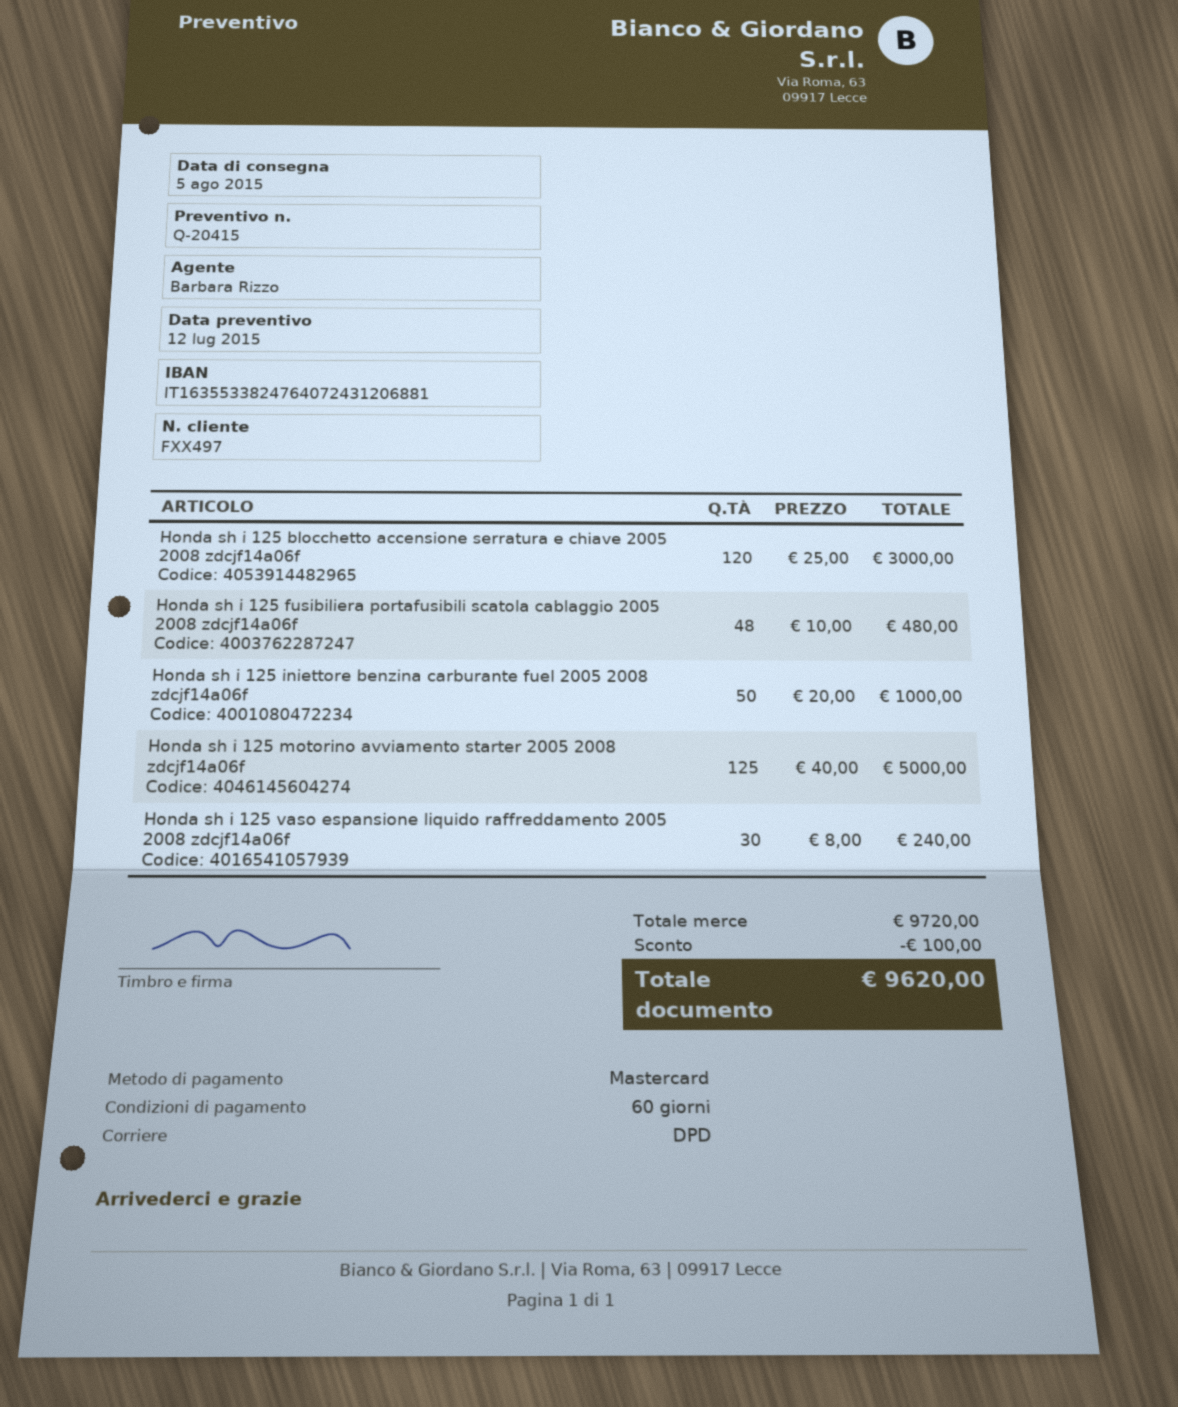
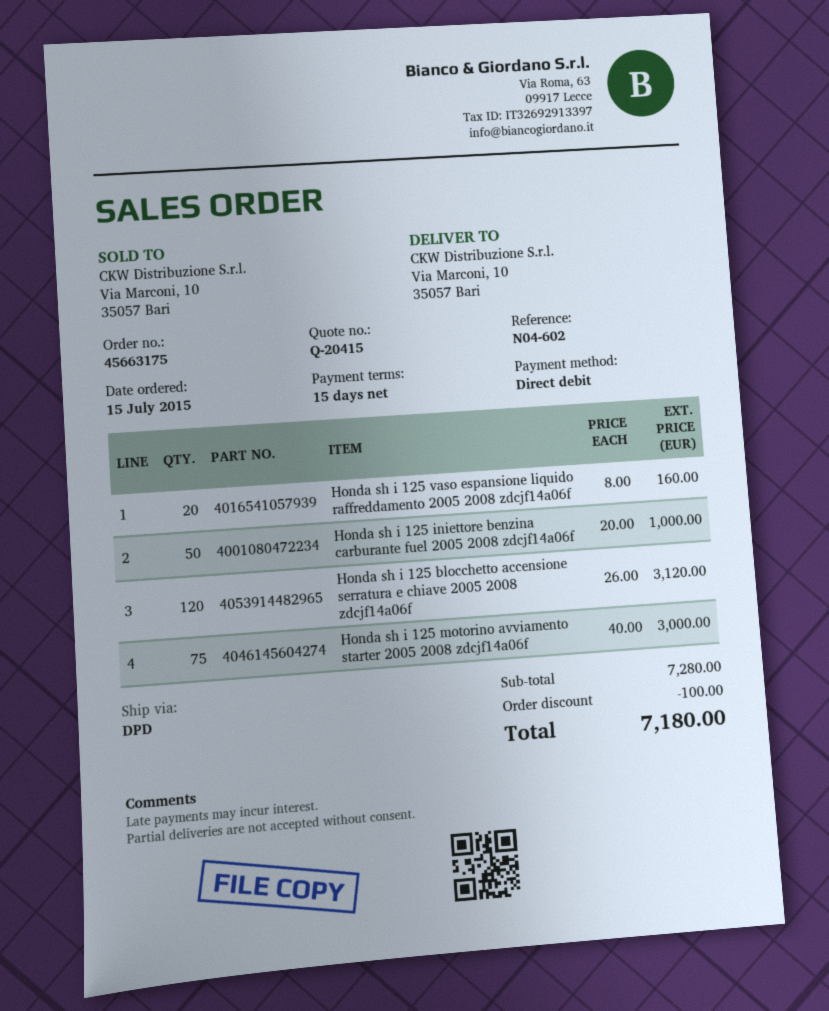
payment terms: 60 days -> 15 days
payment method: Mastercard -> direct debit
Honda sh i 125 blocchetto accensione serratura e chiave 2005 2008 zdcjf14a06f: 120 x 25.00 = 3000.00 -> 120 x 26.00 = 3120.00
Honda sh i 125 fusibiliera portafusibili scatola cablaggio 2005 2008 zdcjf14a06f: 48 x 10.00 = 480.00 -> none
Honda sh i 125 motorino avviamento starter 2005 2008 zdcjf14a06f: 125 x 40.00 = 5000.00 -> 75 x 40.00 = 3000.00
Honda sh i 125 vaso espansione liquido raffreddamento 2005 2008 zdcjf14a06f: 30 x 8.00 = 240.00 -> 20 x 8.00 = 160.00
subtotal: 9720.00 -> 7280.00
total: 9620.00 -> 7180.00

